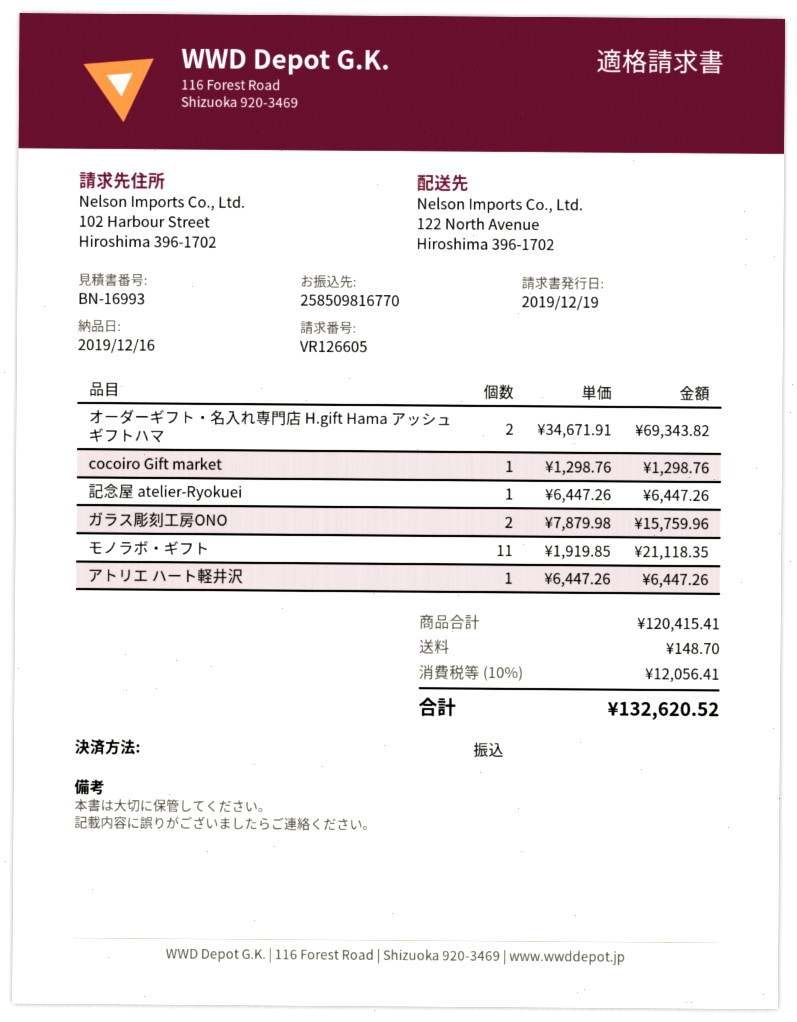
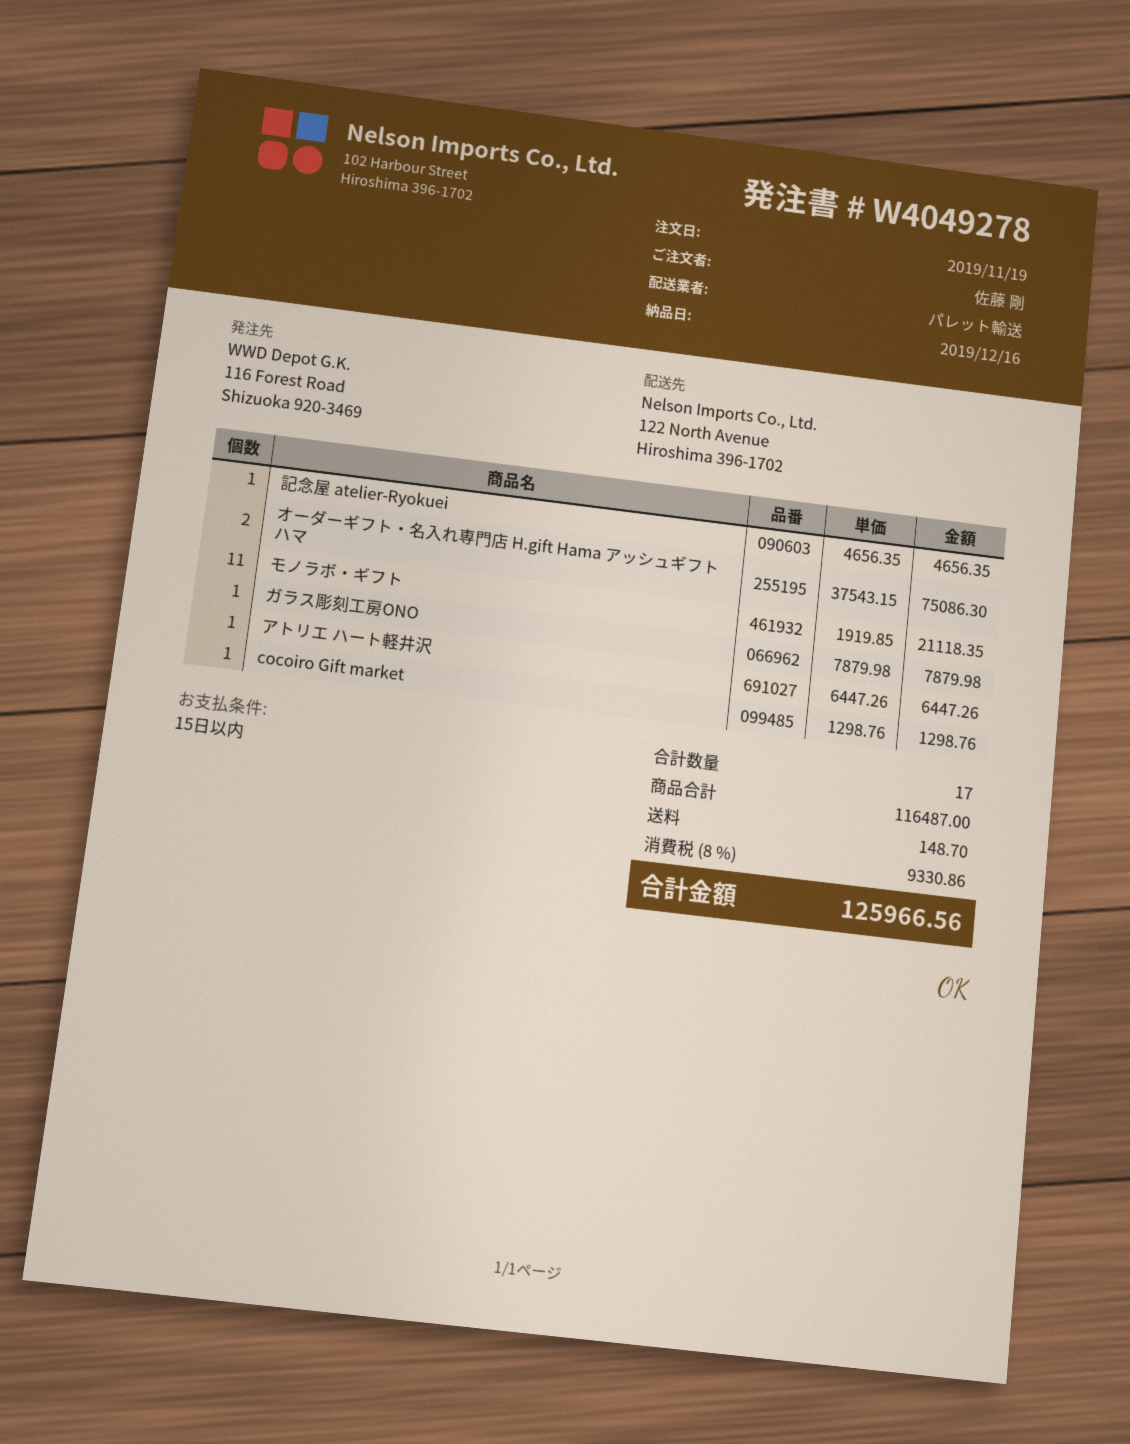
オーダーギフト・名入れ専門店 H.gift Hama アッシュギフトハマ: 2 x 34671.91 = 69343.82 -> 2 x 37543.15 = 75086.30
記念屋 atelier-Ryokuei: 1 x 6447.26 = 6447.26 -> 1 x 4656.35 = 4656.35
ガラス彫刻工房ONO: 2 x 7879.98 = 15759.96 -> 1 x 7879.98 = 7879.98
subtotal: 120415.41 -> 116487.00
tax: 10% = 12056.41 -> 8% = 9330.86
total: 132620.52 -> 125966.56

